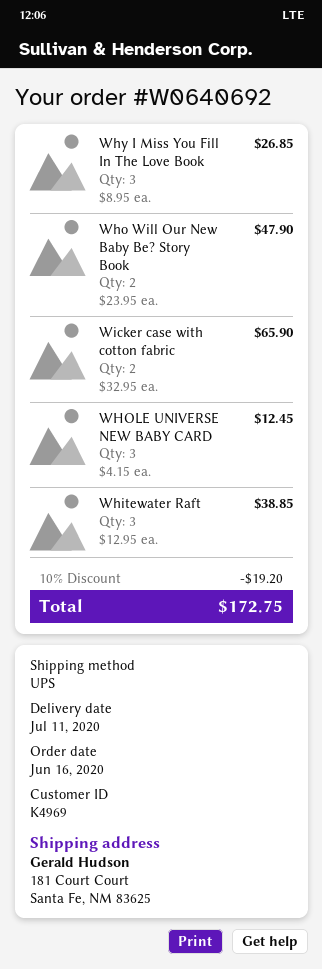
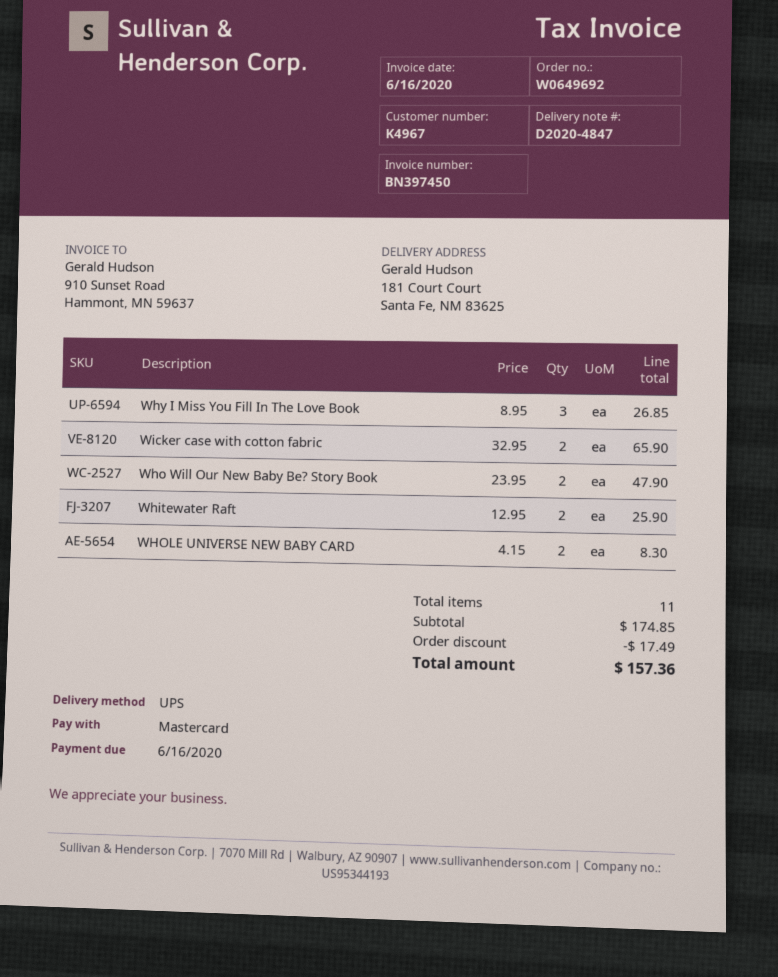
order number: W0640692 -> W0649692
customer number: K4969 -> K4967
WHOLE UNIVERSE NEW BABY CARD: 3 x 4.15 = 12.45 -> 2 x 4.15 = 8.30
Whitewater Raft: 3 x 12.95 = 38.85 -> 2 x 12.95 = 25.90
discount: 19.20 -> 17.49
total: 172.75 -> 157.36

